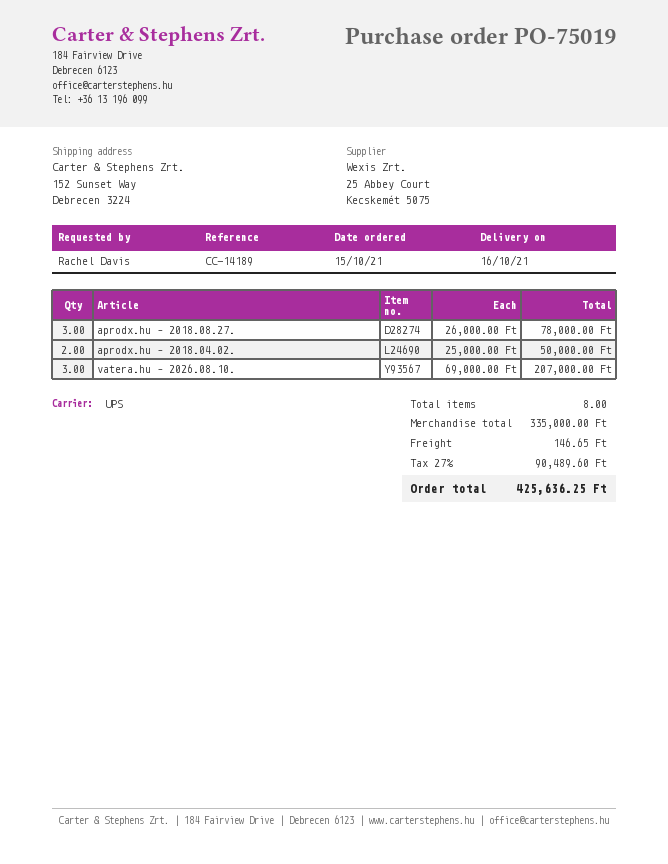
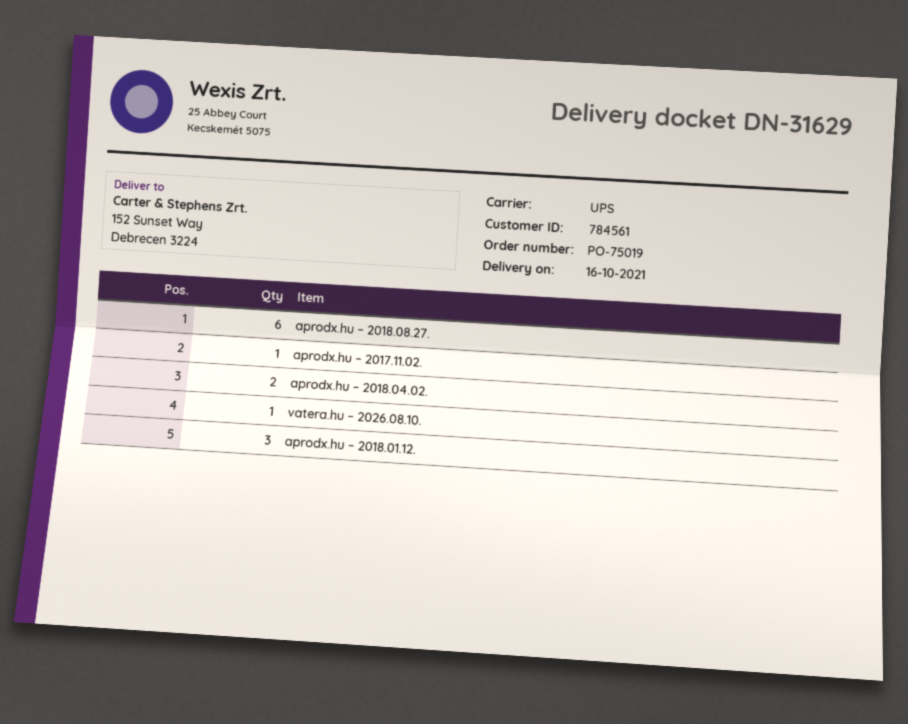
aprodx.hu – 2018.08.27.: 3 -> 6
vatera.hu – 2026.08.10.: 3 -> 1
aprodx.hu – 2017.11.02.: none -> 1
aprodx.hu – 2018.01.12.: none -> 3

